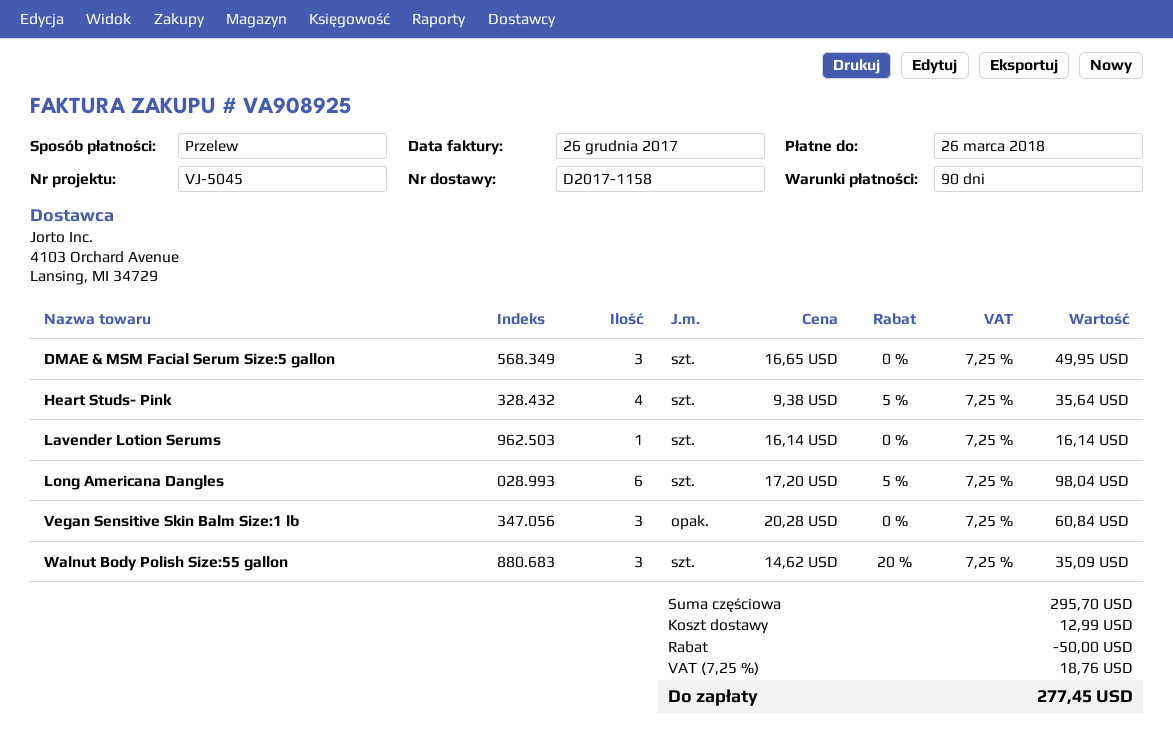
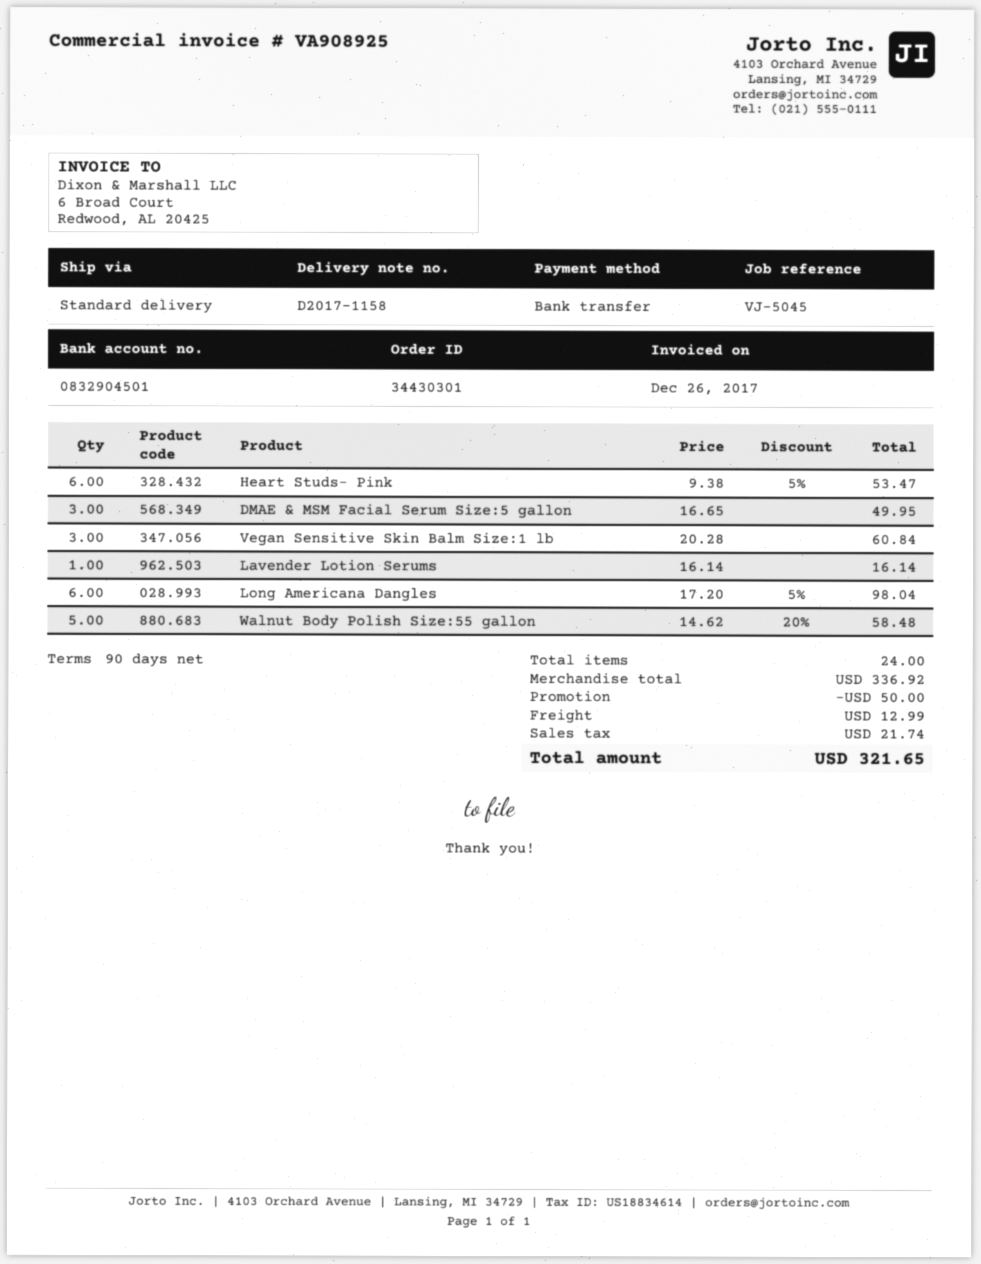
Heart Studs- Pink: 4 x 9.38 - 5% = 35.64 -> 6 x 9.38 - 5% = 53.47
Walnut Body Polish Size:55 gallon: 3 x 14.62 - 20% = 35.09 -> 5 x 14.62 - 20% = 58.48
subtotal: 295.70 -> 336.92
tax: 18.76 -> 21.74
total: 277.45 -> 321.65

